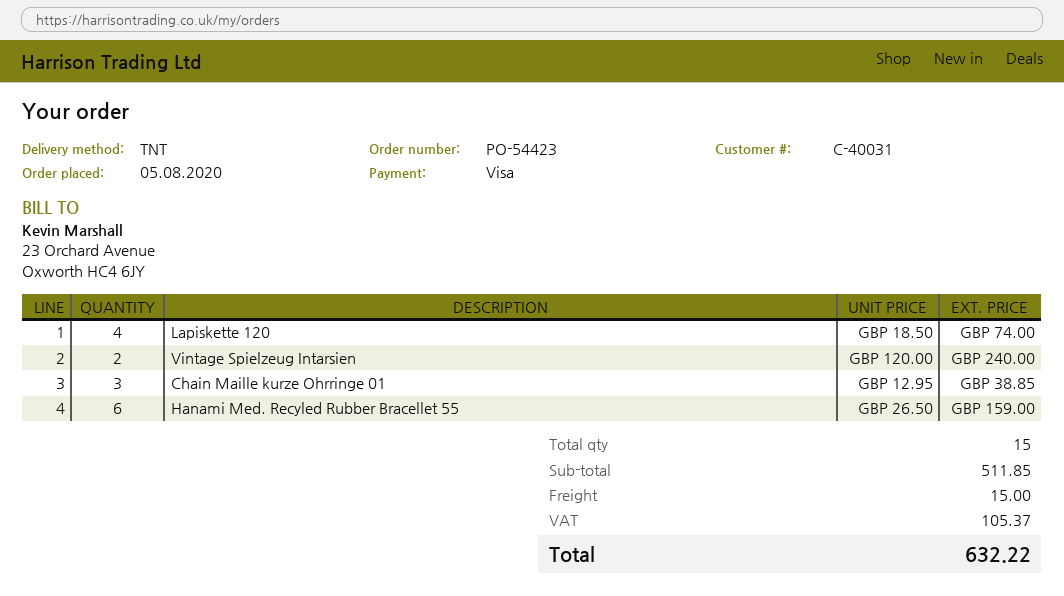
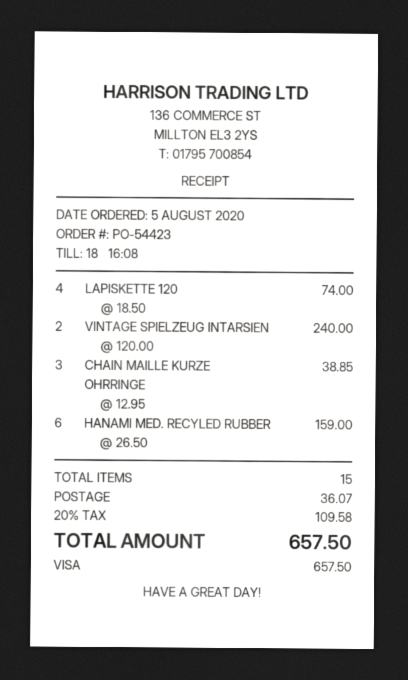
shipping: 15.00 -> 36.07
tax: 105.37 -> 109.58
total: 632.22 -> 657.50

